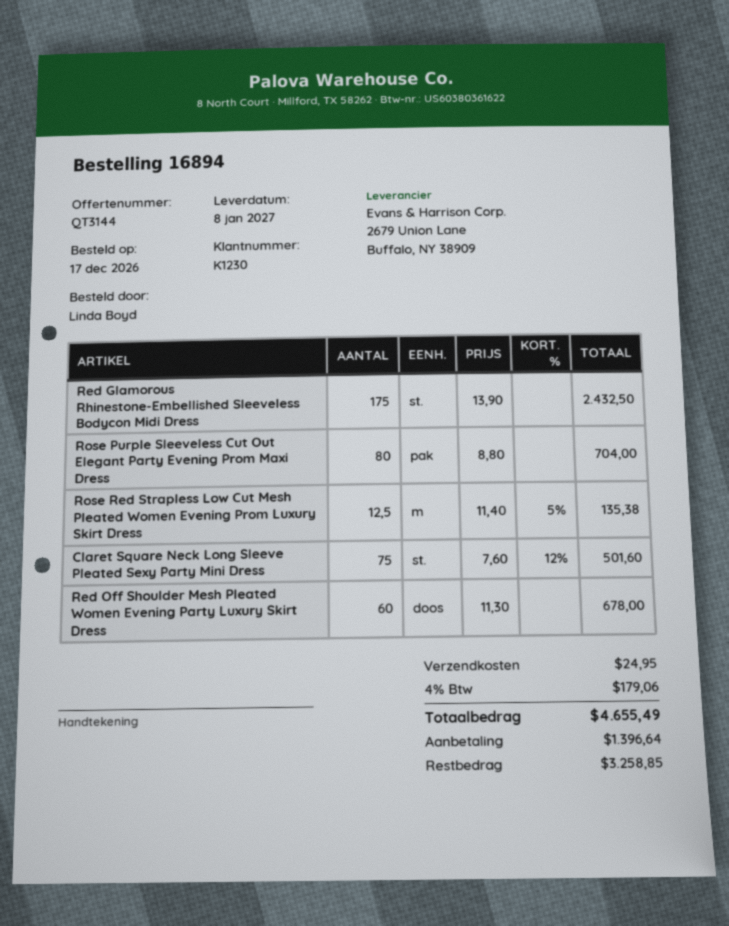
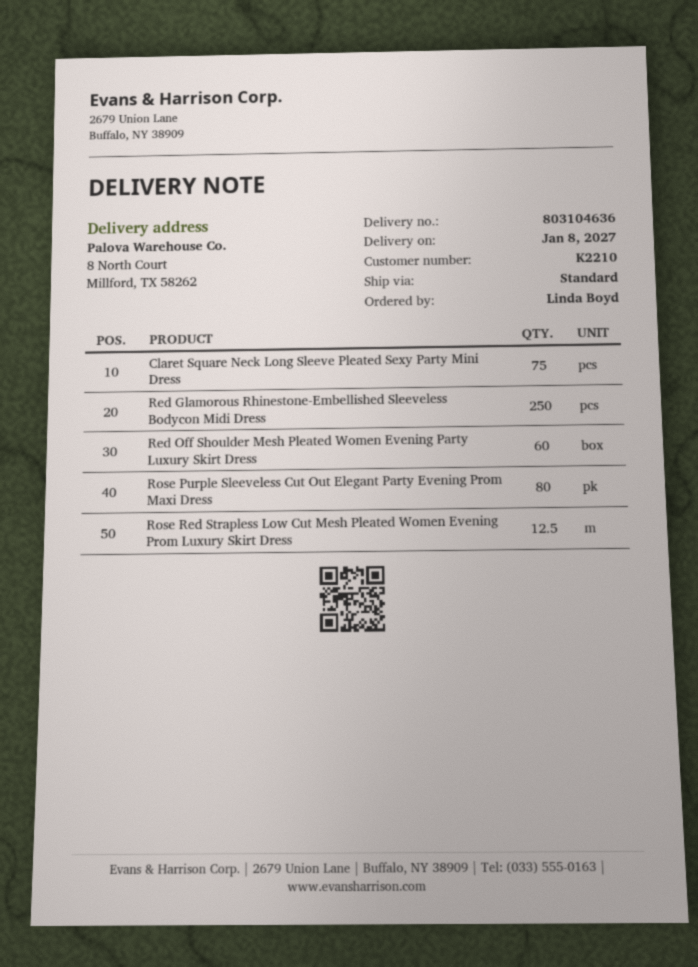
customer number: K1230 -> K2210
Red Glamorous Rhinestone-Embellished Sleeveless Bodycon Midi Dress: 175 -> 250

